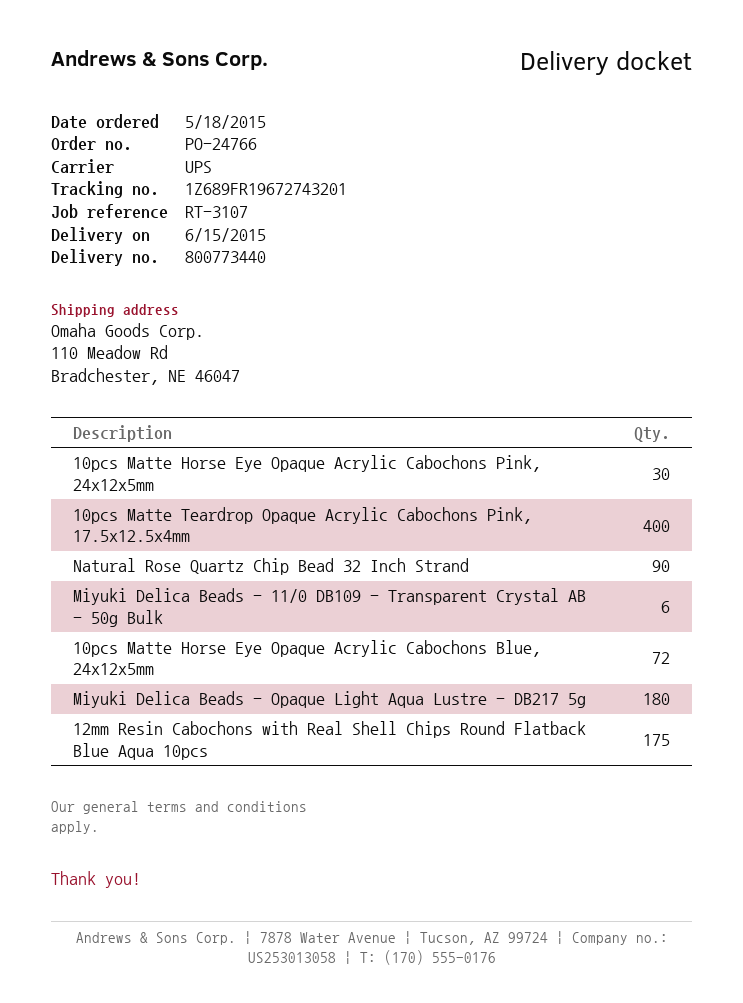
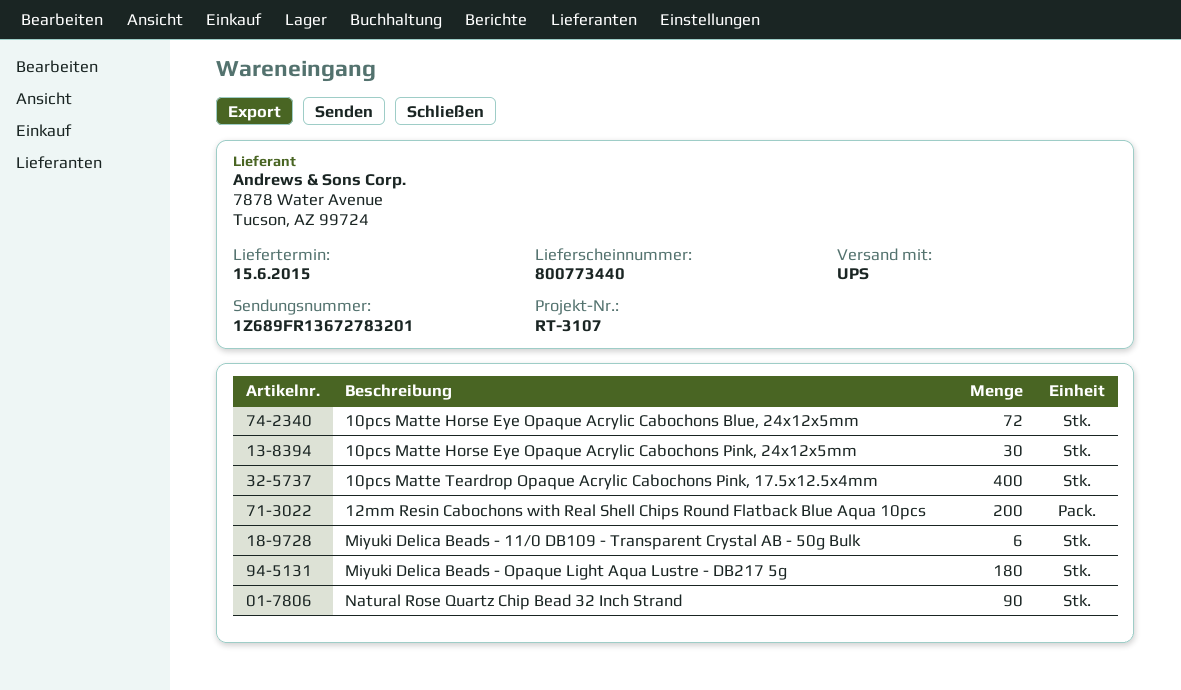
tracking number: 1Z689FR19672743201 -> 1Z689FR13672783201
12mm Resin Cabochons with Real Shell Chips Round Flatback Blue Aqua 10pcs: 175 -> 200

